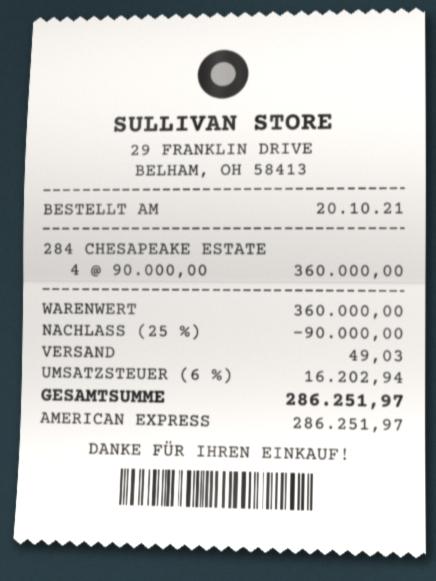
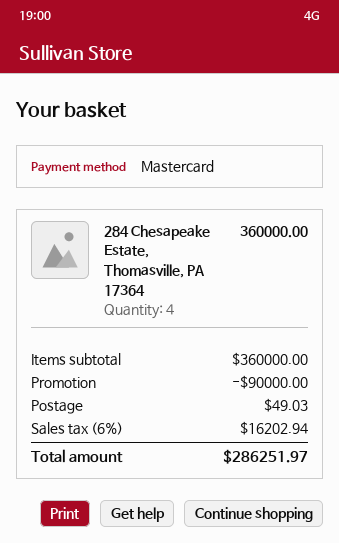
payment method: American Express -> Mastercard

